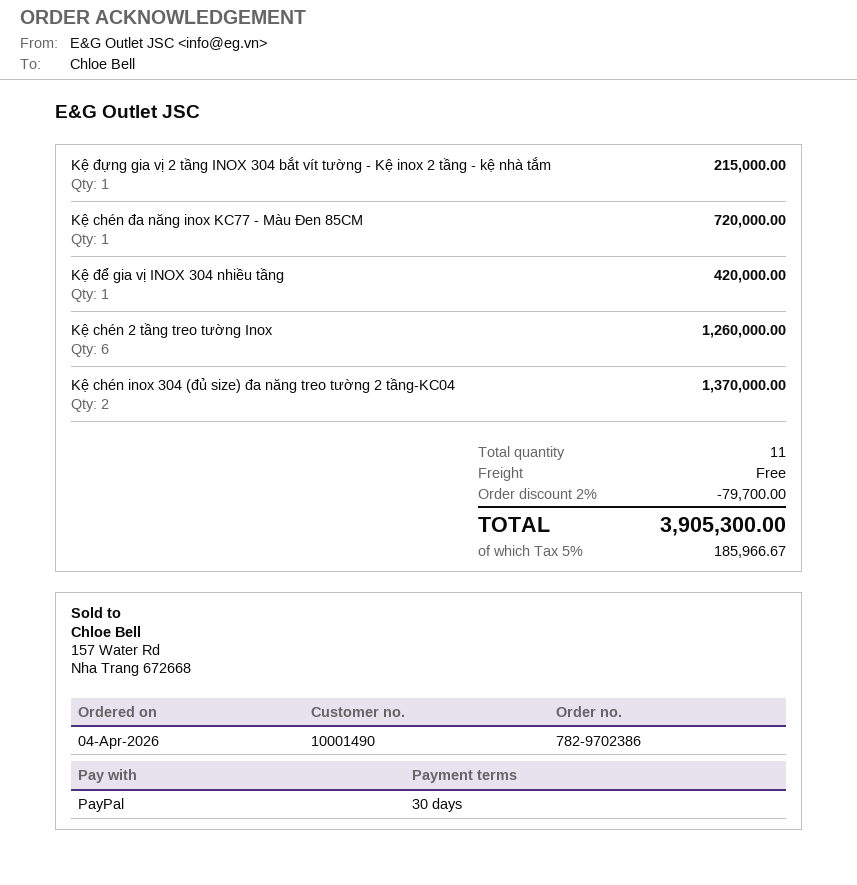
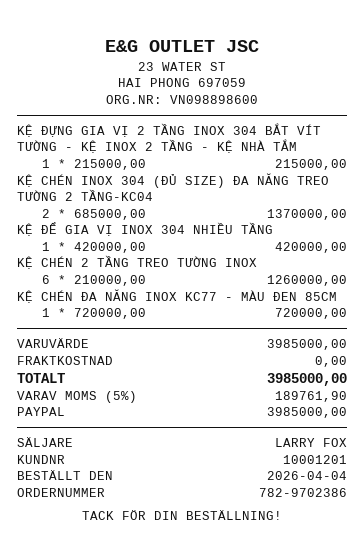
customer number: 10001490 -> 10001201
discount: 2% = 79700.00 -> none
tax: 5% = 185966.67 -> 5% = 189761.90
total: 3905300.00 -> 3985000.00

